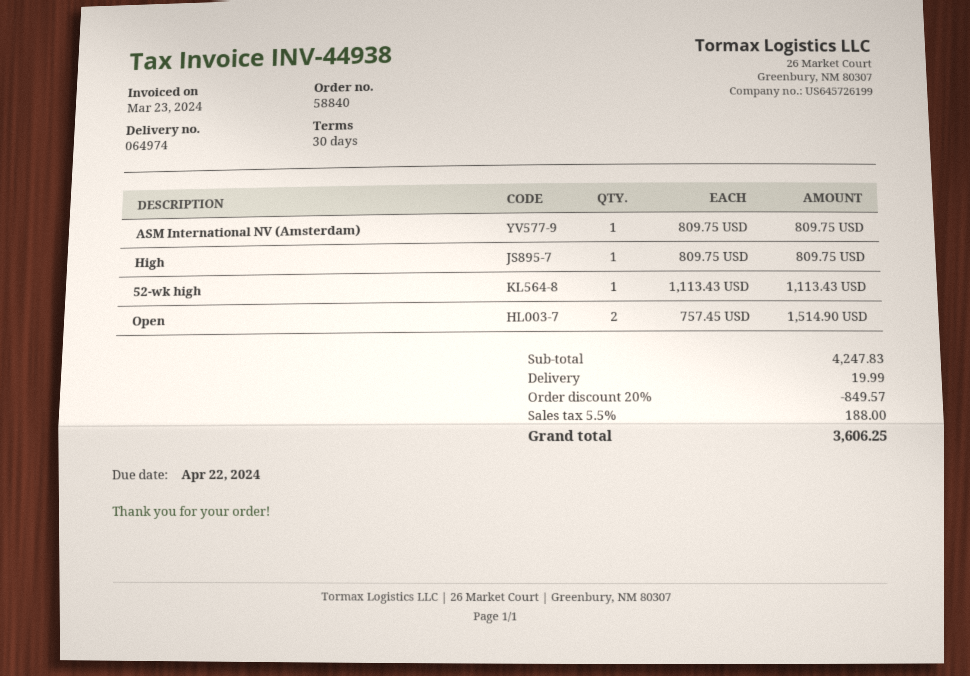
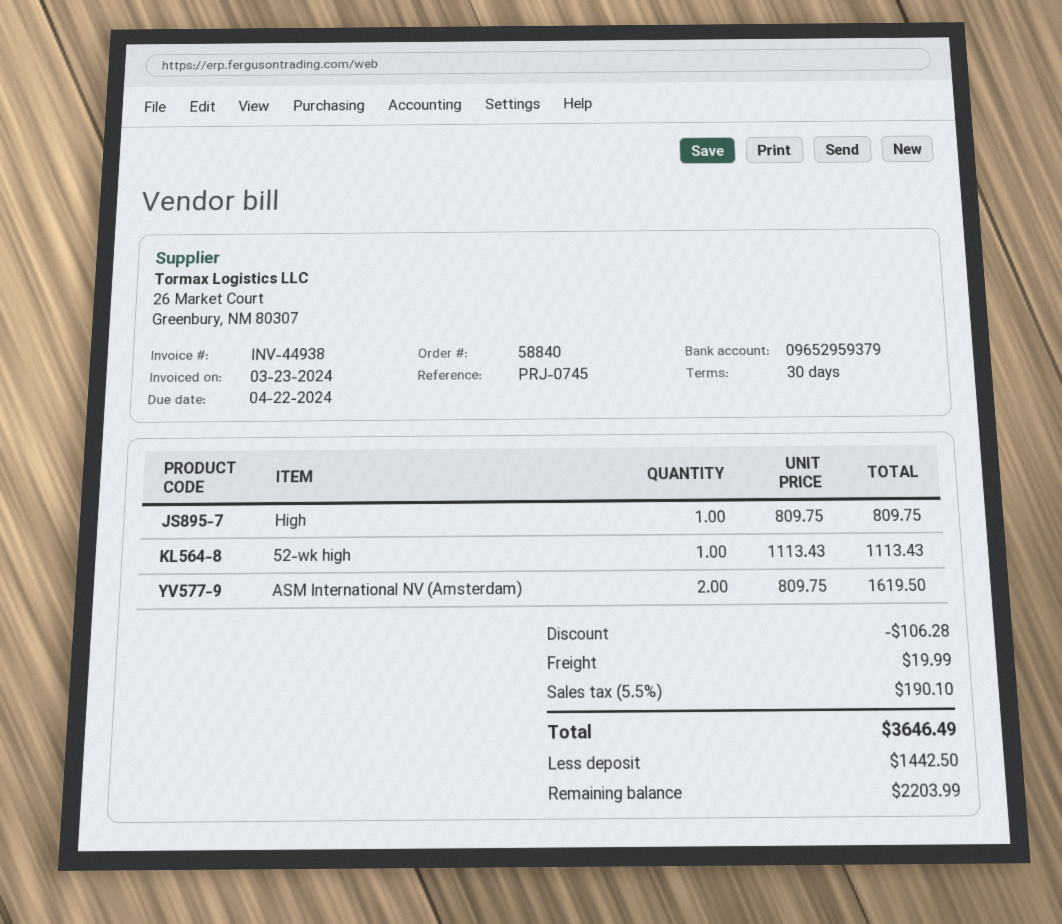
ASM International NV (Amsterdam): 1 x 809.75 = 809.75 -> 2 x 809.75 = 1619.50
Open: 2 x 757.45 = 1514.90 -> none
discount: 849.57 -> 106.28
tax: 5.5% = 188.00 -> 5.5% = 190.10
total: 3606.25 -> 3646.49

